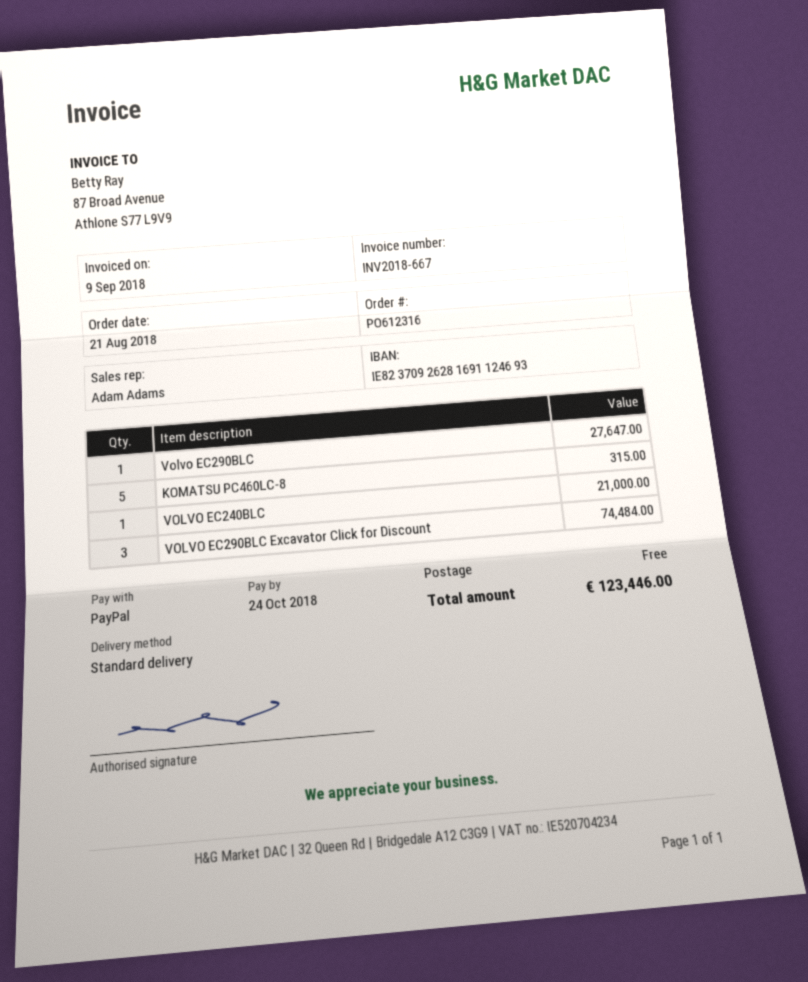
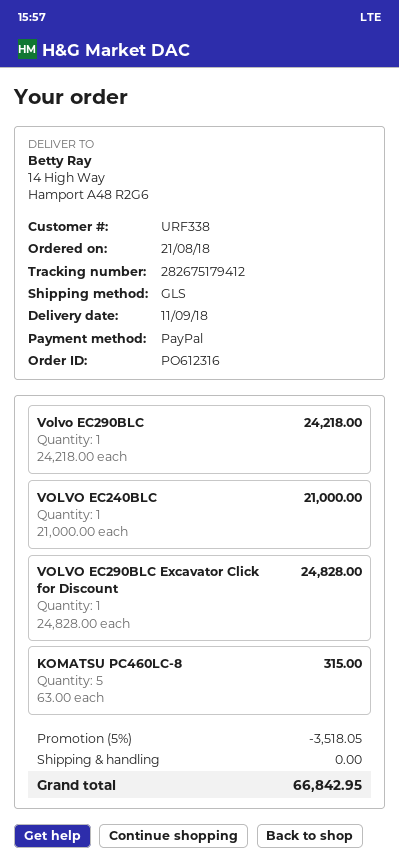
shipping method: standard -> GLS
Volvo EC290BLC: 1 for 27647.00 -> 1 for 24218.00
VOLVO EC290BLC Excavator Click for Discount: 3 for 74484.00 -> 1 for 24828.00
discount: none -> 5% = 3518.05
total: 123446.00 -> 66842.95

